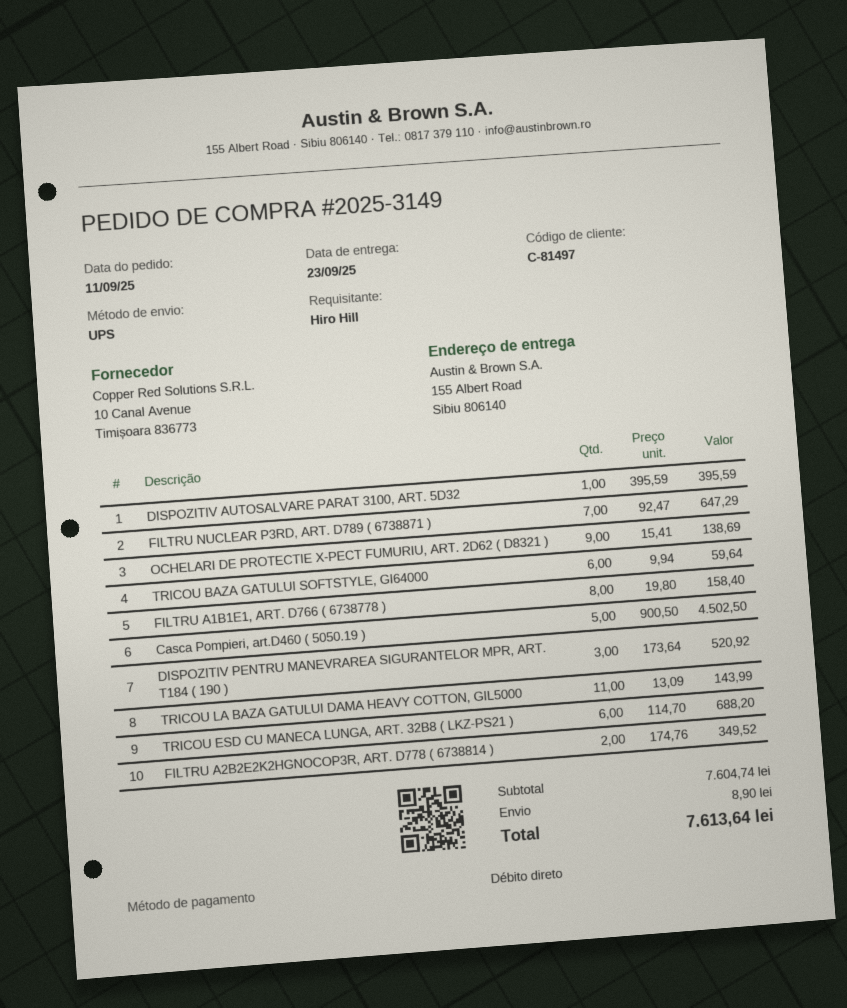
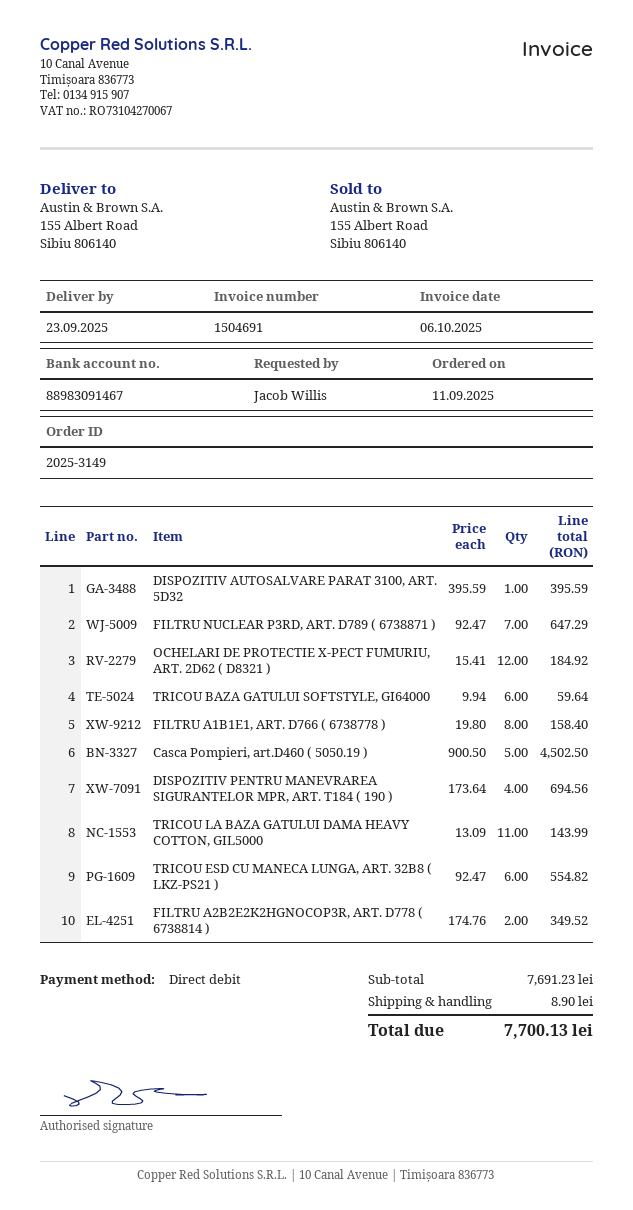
ordered by: Hiro Hill -> Jacob Willis
OCHELARI DE PROTECTIE X-PECT FUMURIU, ART. 2D62 ( D8321 ): 9 x 15.41 = 138.69 -> 12 x 15.41 = 184.92
DISPOZITIV PENTRU MANEVRAREA SIGURANTELOR MPR, ART. T184 ( 190 ): 3 x 173.64 = 520.92 -> 4 x 173.64 = 694.56
TRICOU ESD CU MANECA LUNGA, ART. 32B8 ( LKZ-PS21 ): 6 x 114.70 = 688.20 -> 6 x 92.47 = 554.82
subtotal: 7604.74 -> 7691.23
total: 7613.64 -> 7700.13

